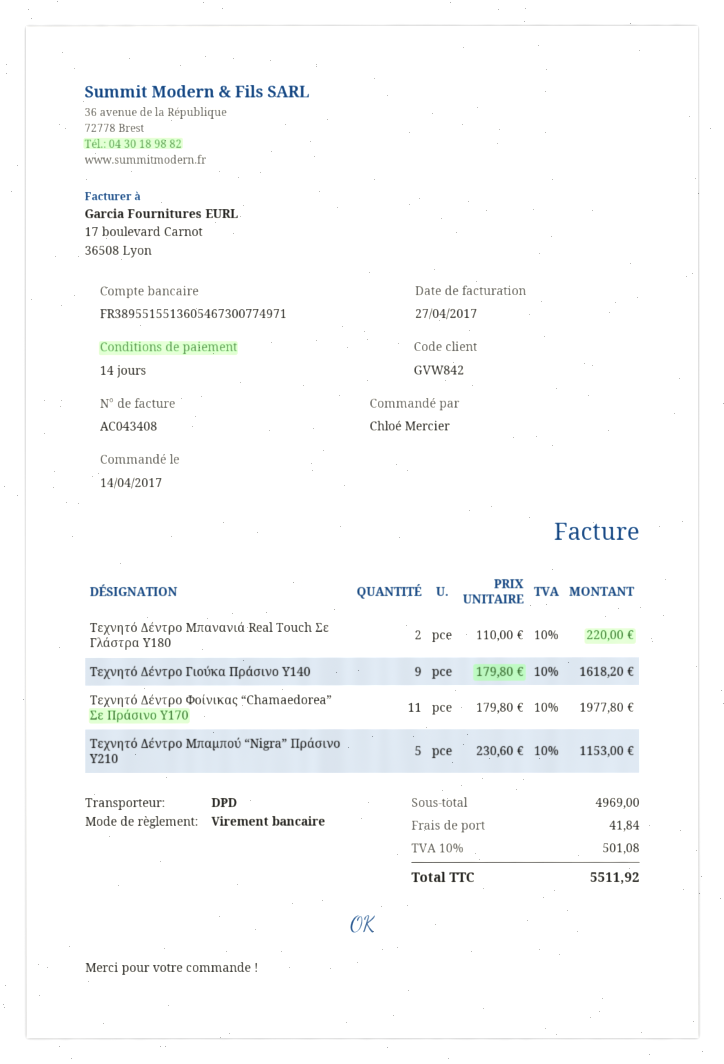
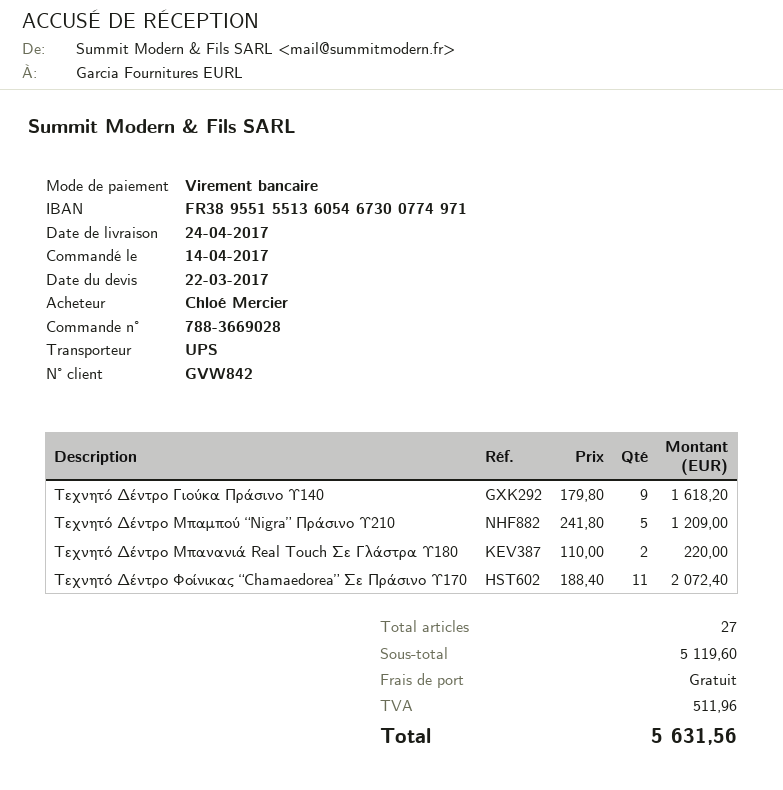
shipping method: DPD -> UPS
Τεχνητό Δέντρο Φοίνικας “Chamaedorea” Σε Πράσινο Υ170: 11 x 179.80 = 1977.80 -> 11 x 188.40 = 2072.40
Τεχνητό Δέντρο Μπαμπού “Nigra” Πράσινο Υ210: 5 x 230.60 = 1153.00 -> 5 x 241.80 = 1209.00
subtotal: 4969.00 -> 5119.60
shipping: 41.84 -> 0.00
tax: 501.08 -> 511.96
total: 5511.92 -> 5631.56

